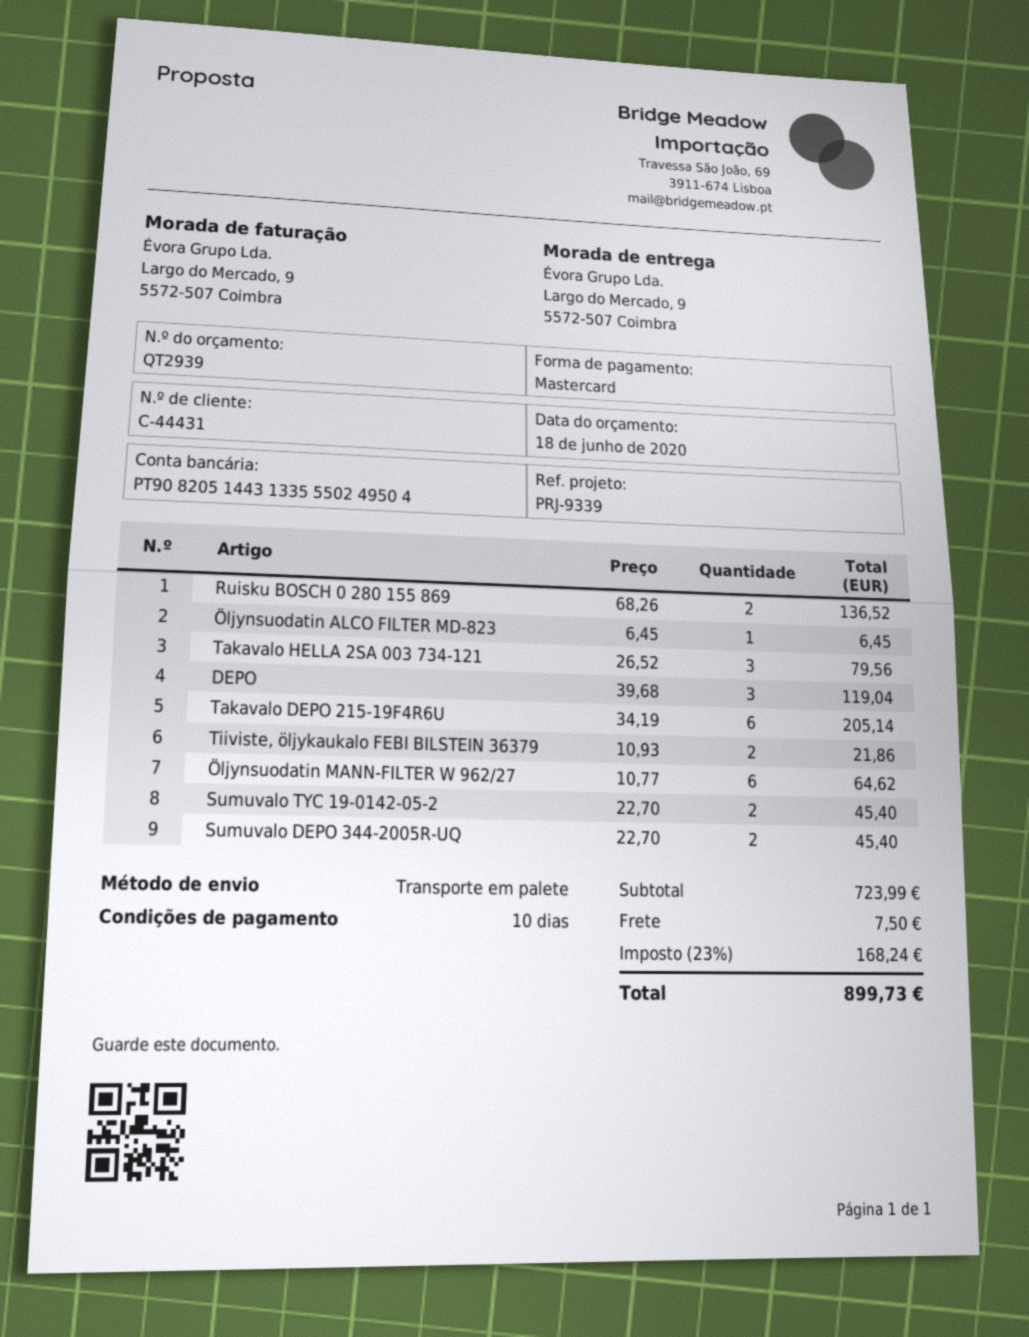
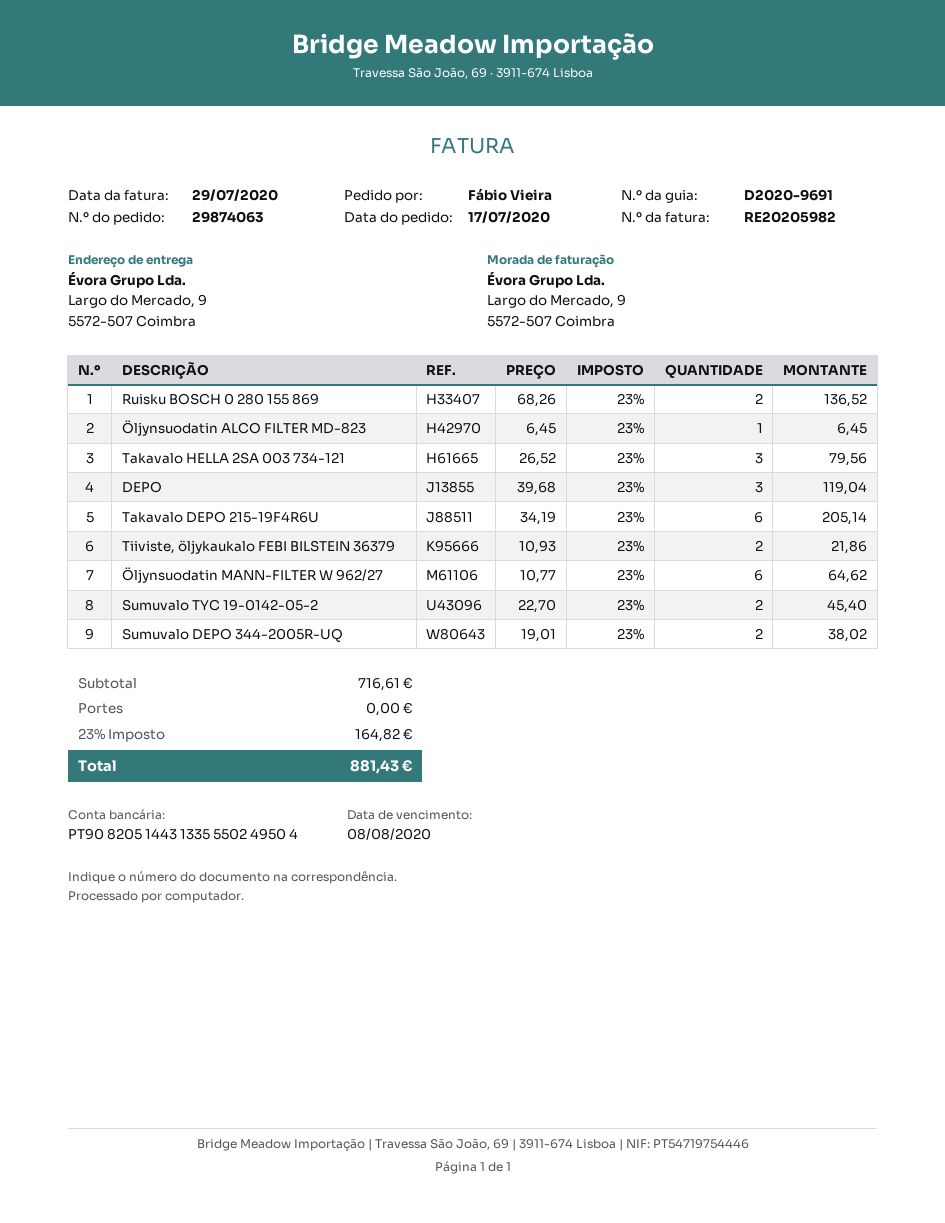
Sumuvalo DEPO 344-2005R-UQ: 2 x 22.70 = 45.40 -> 2 x 19.01 = 38.02
subtotal: 723.99 -> 716.61
shipping: 7.50 -> 0.00
tax: 23% = 168.24 -> 23% = 164.82
total: 899.73 -> 881.43

